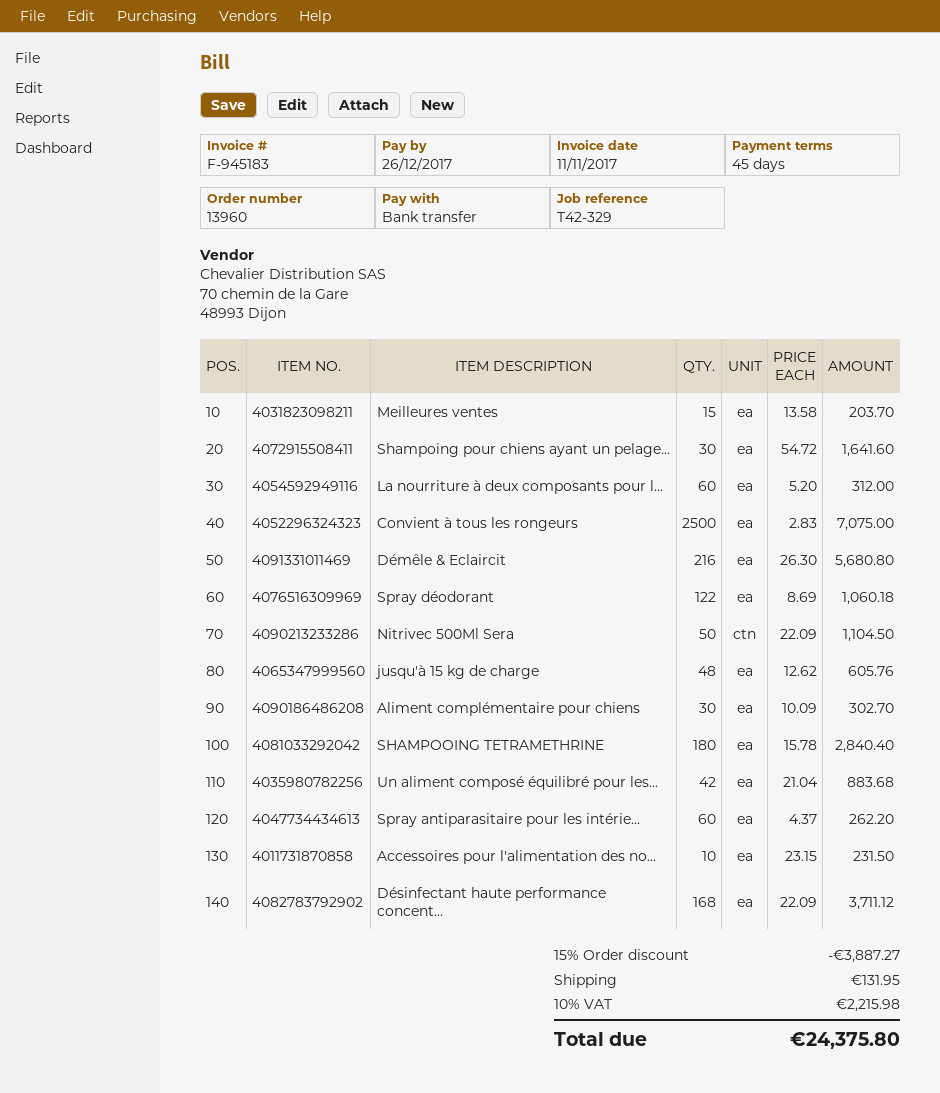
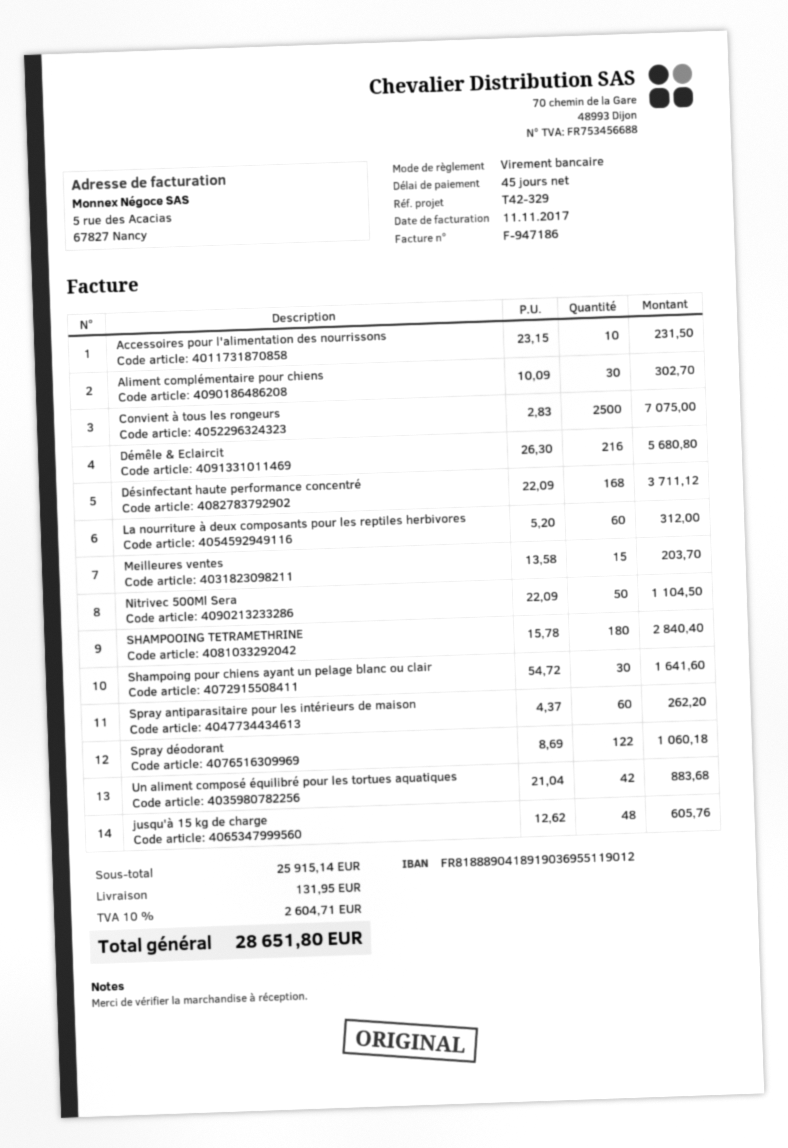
invoice number: F-945183 -> F-947186
discount: 15% = 3887.27 -> none
tax: 10% = 2215.98 -> 10% = 2604.71
total: 24375.80 -> 28651.80

